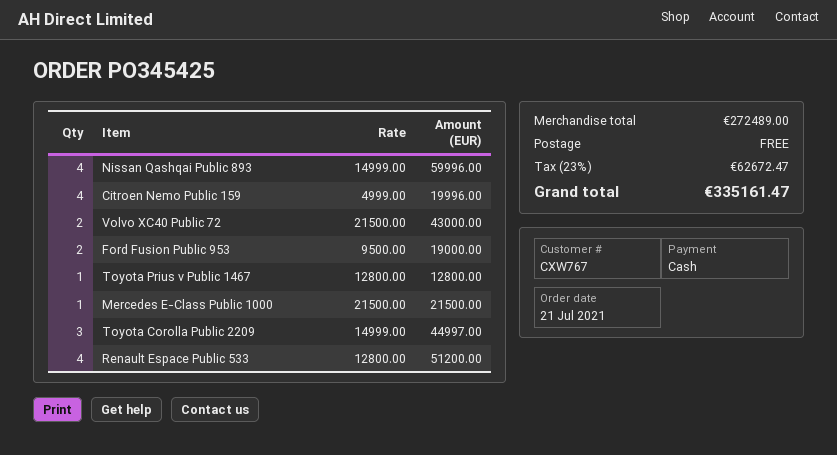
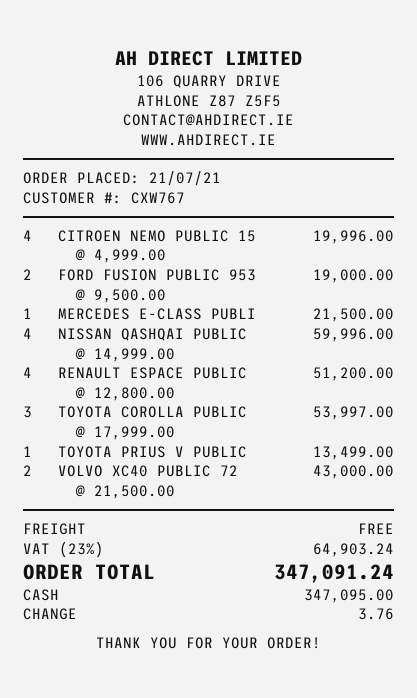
Toyota Prius v Public 1467: 1 x 12800.00 = 12800.00 -> 1 x 13499.00 = 13499.00
Toyota Corolla Public 2209: 3 x 14999.00 = 44997.00 -> 3 x 17999.00 = 53997.00
tax: 23% = 62672.47 -> 23% = 64903.24
total: 335161.47 -> 347091.24

